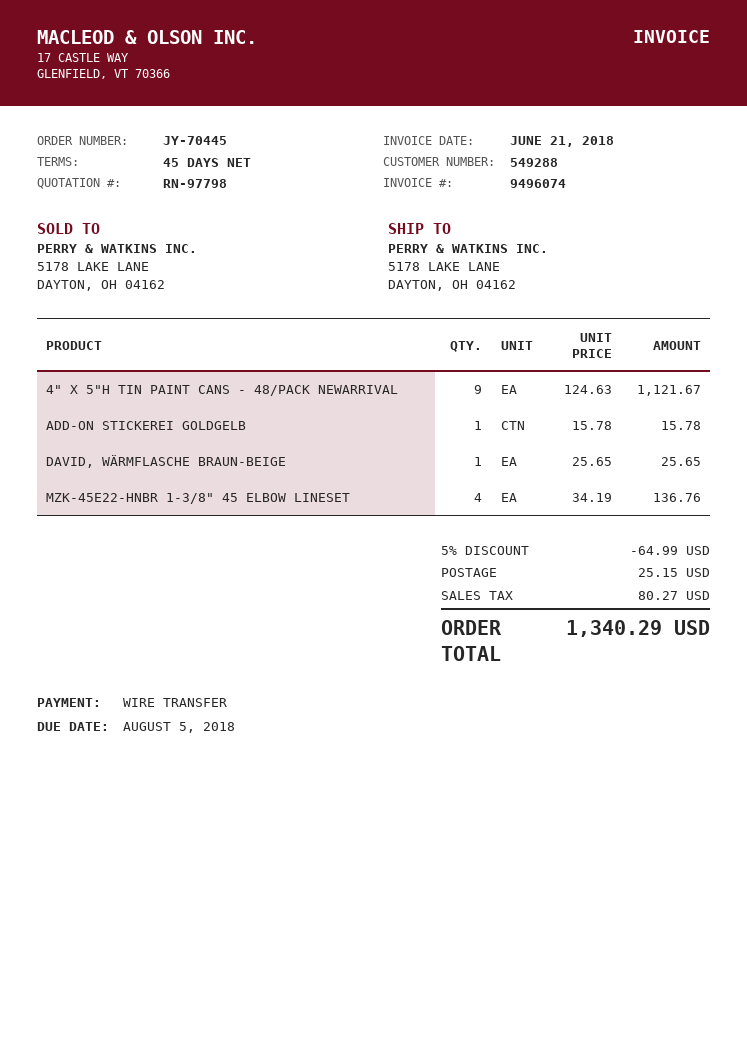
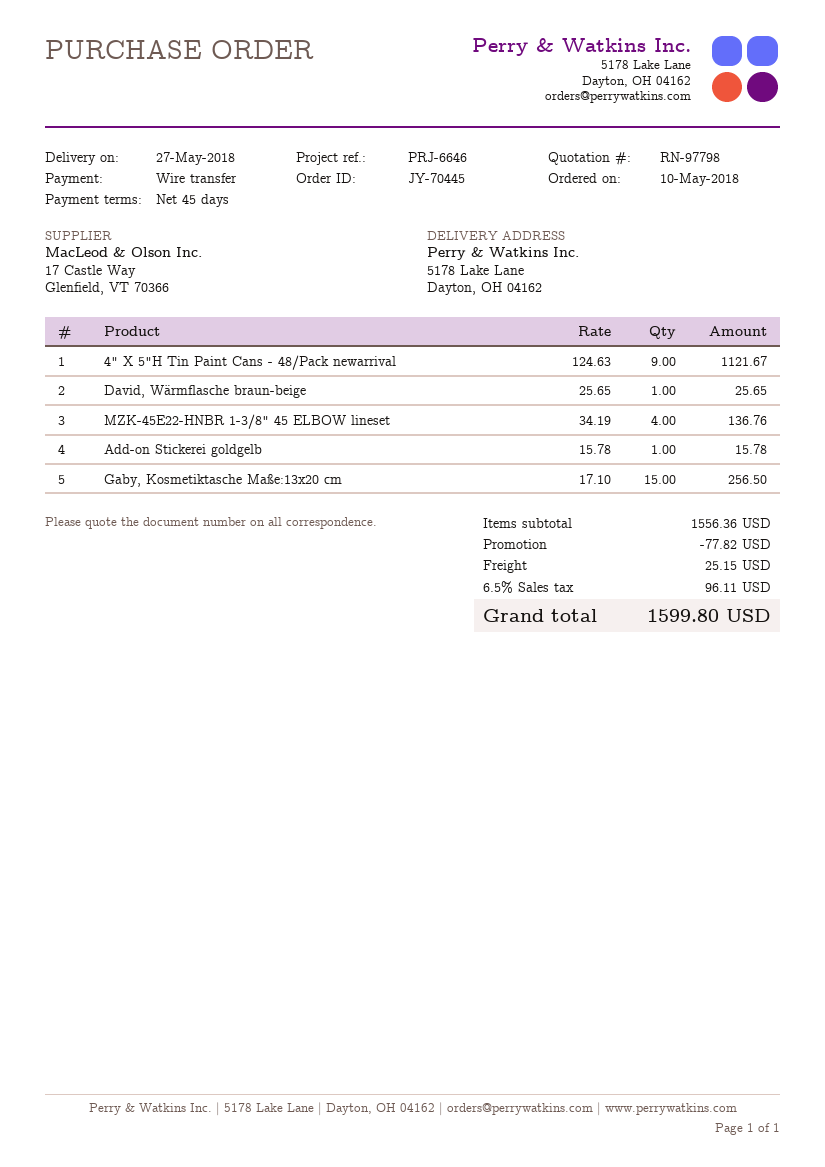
Gaby, Kosmetiktasche Maße:13x20 cm: none -> 15 x 17.10 = 256.50
discount: 64.99 -> 77.82
tax: 80.27 -> 96.11
total: 1340.29 -> 1599.80

